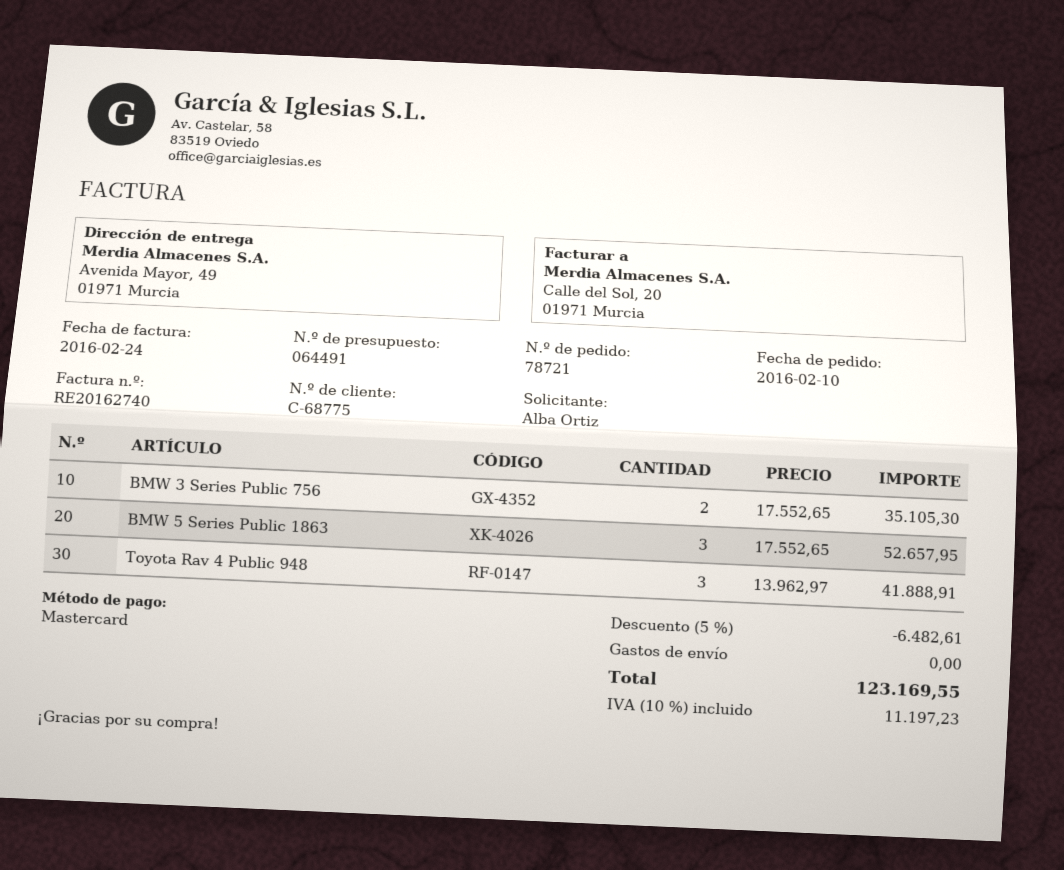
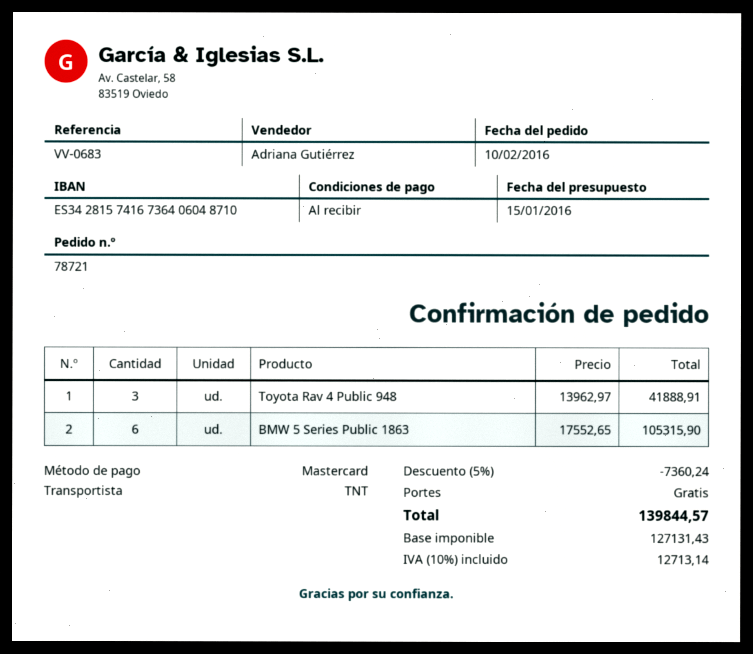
BMW 3 Series Public 756: 2 x 17552.65 = 35105.30 -> none
BMW 5 Series Public 1863: 3 x 17552.65 = 52657.95 -> 6 x 17552.65 = 105315.90
discount: 5% = 6482.61 -> 5% = 7360.24
tax: 10% = 11197.23 -> 10% = 12713.14
total: 123169.55 -> 139844.57

